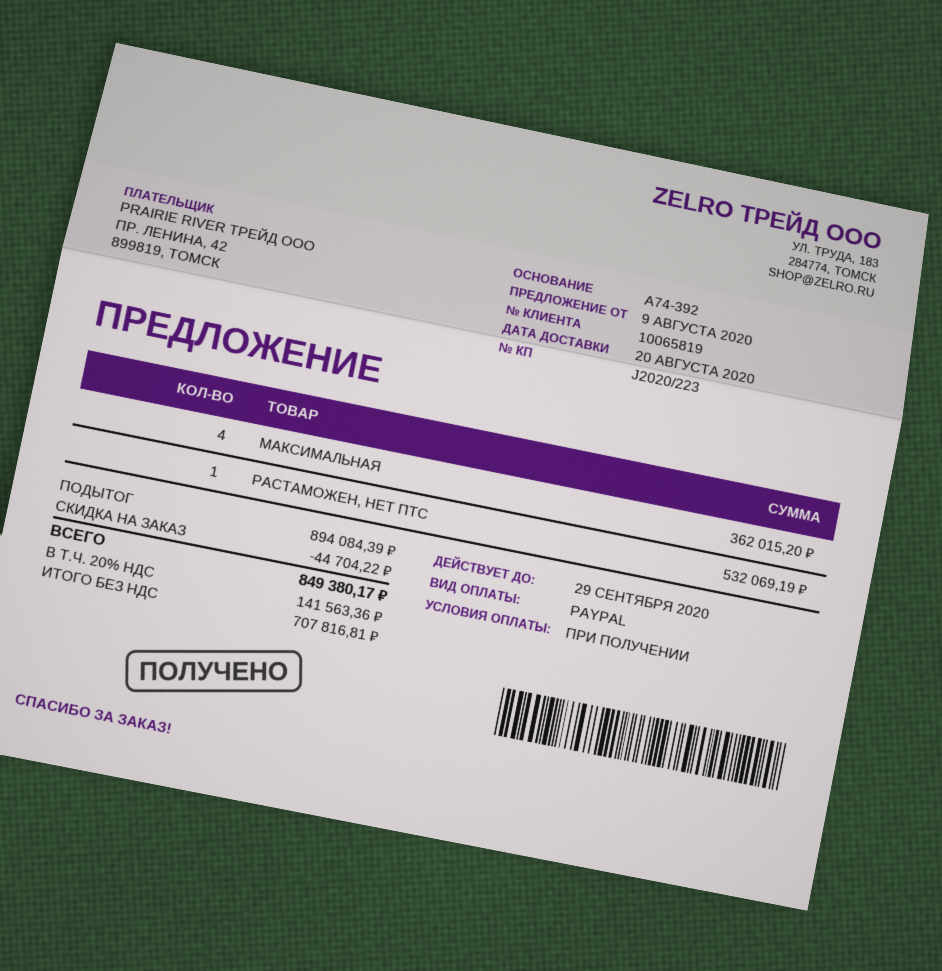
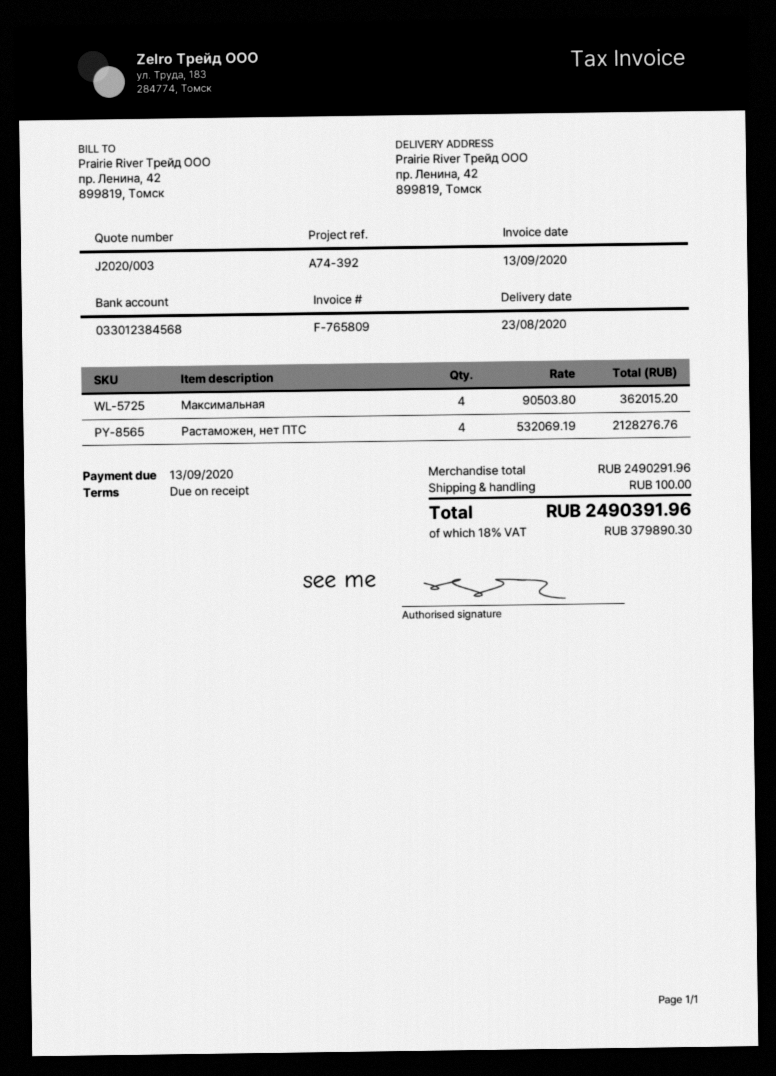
quote number: J2020/223 -> J2020/003
delivery date: 2020-08-20 -> 2020-08-23
РАСТАМОЖЕН, НЕТ ПТС: 1 for 532069.19 -> 4 for 2128276.76
subtotal: 894084.39 -> 2490291.96
discount: 44704.22 -> none
shipping: none -> 100.00
tax: 20% = 141563.36 -> 18% = 379890.30
total: 849380.17 -> 2490391.96

